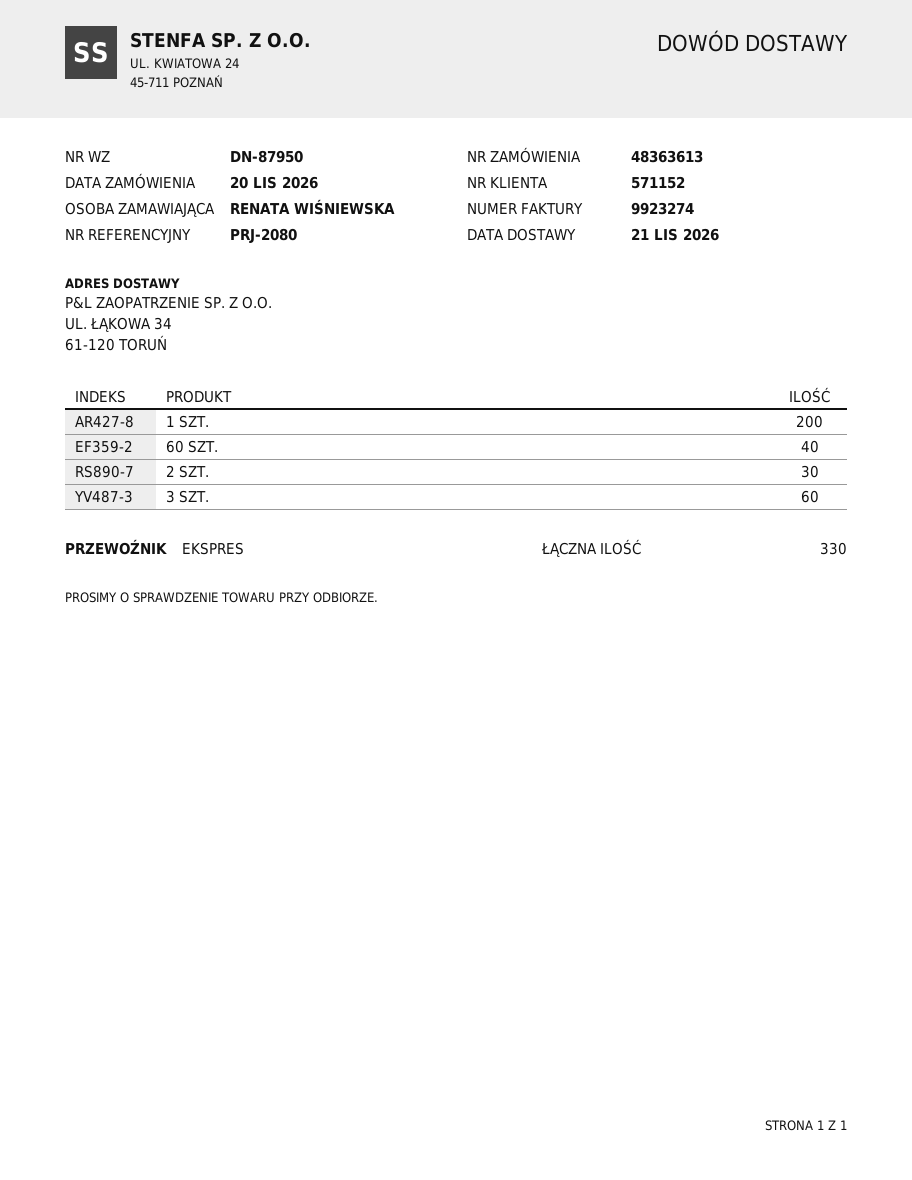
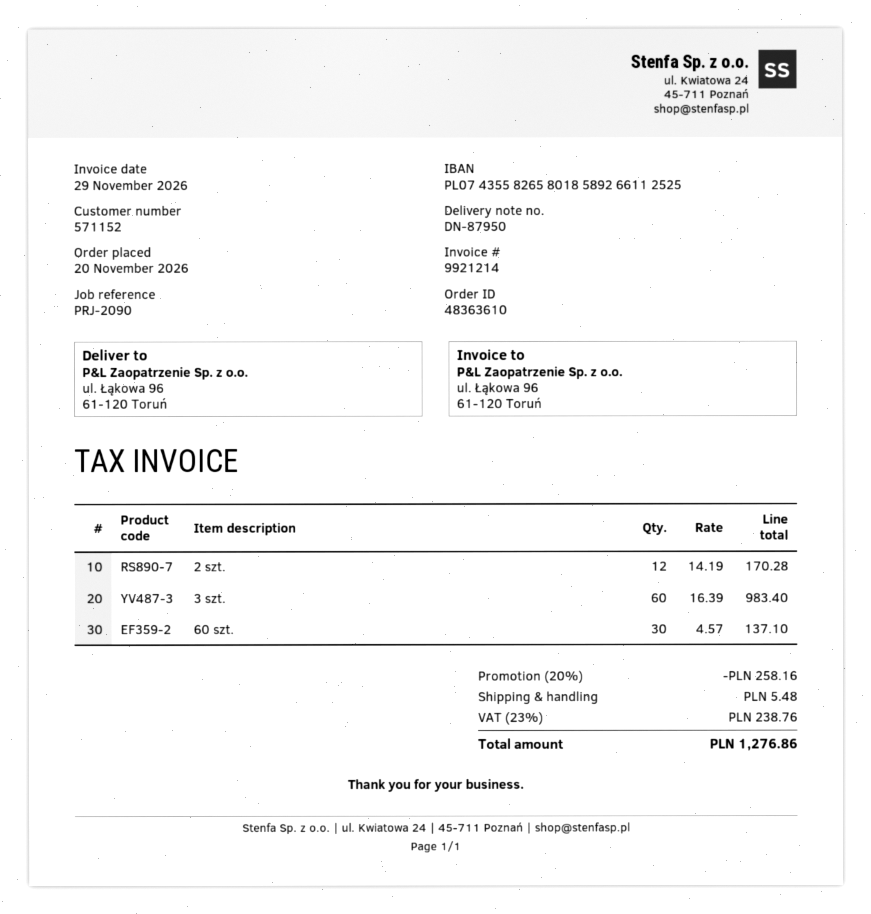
order number: 48363613 -> 48363610
invoice number: 9923274 -> 9921214
reference: PRJ-2080 -> PRJ-2090
ship to: UL. ŁĄKOWA 34, 61-120 TORUŃ -> ul. Łąkowa 96, 61-120 Toruń
1 SZT.: 200 -> none
60 SZT.: 40 -> 30
2 SZT.: 30 -> 12

